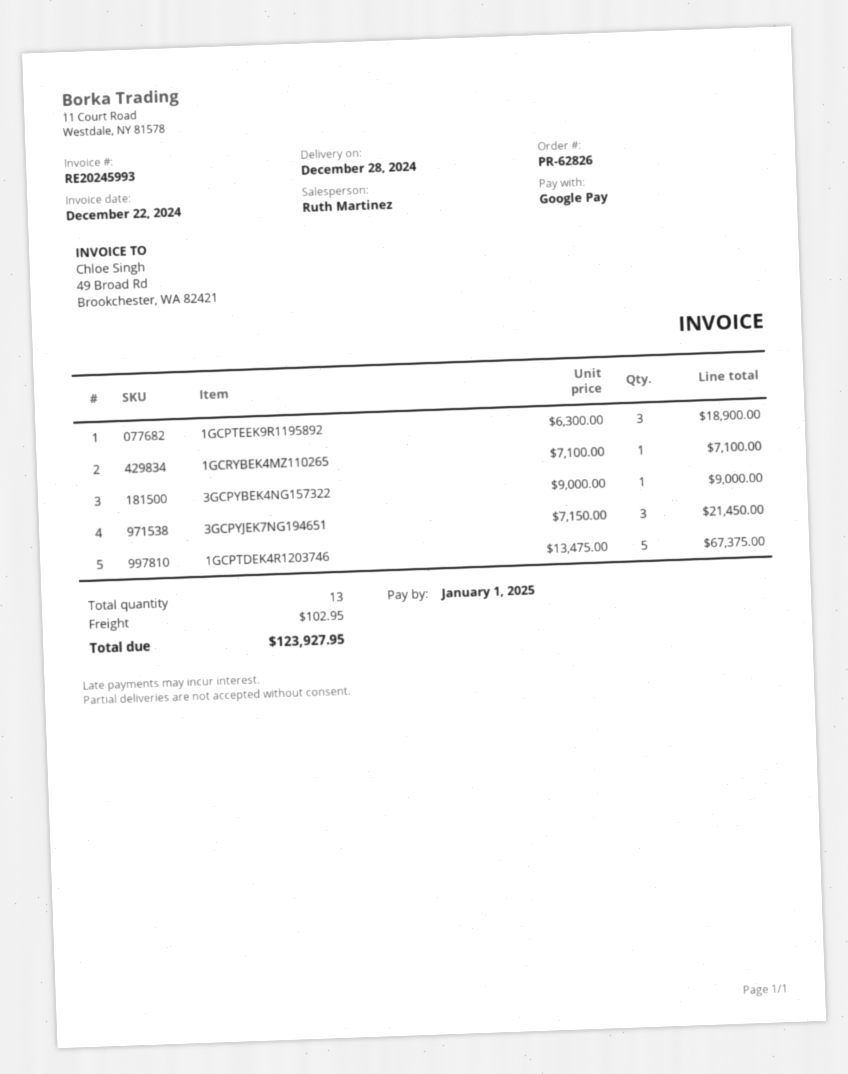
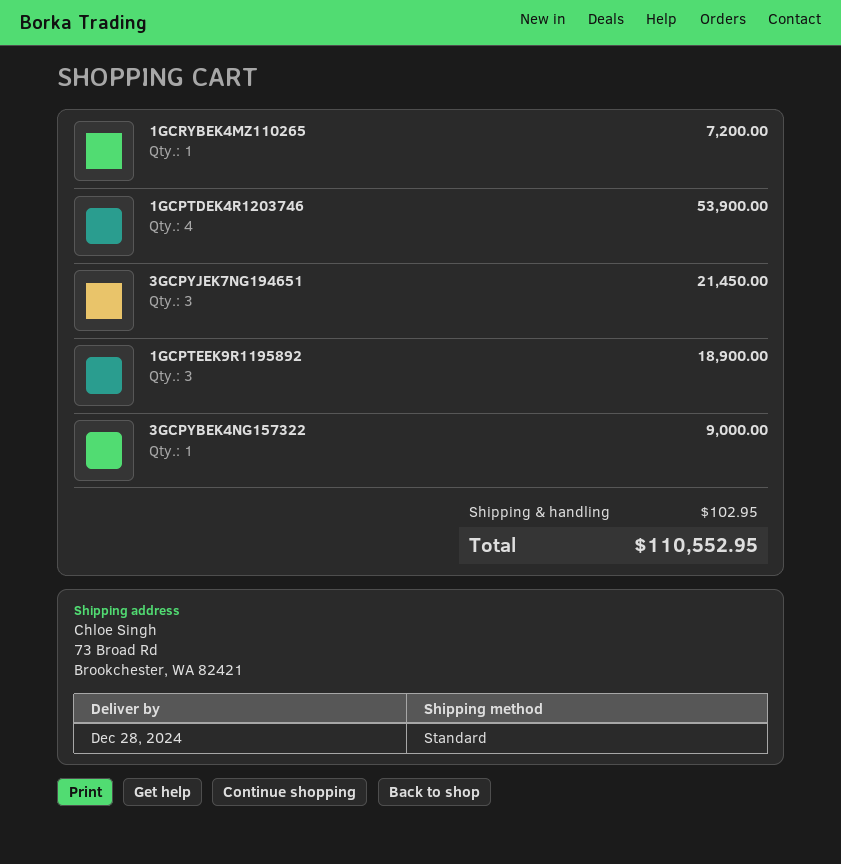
1GCRYBEK4MZ110265: 1 for 7100.00 -> 1 for 7200.00
1GCPTDEK4R1203746: 5 for 67375.00 -> 4 for 53900.00
total: 123927.95 -> 110552.95

